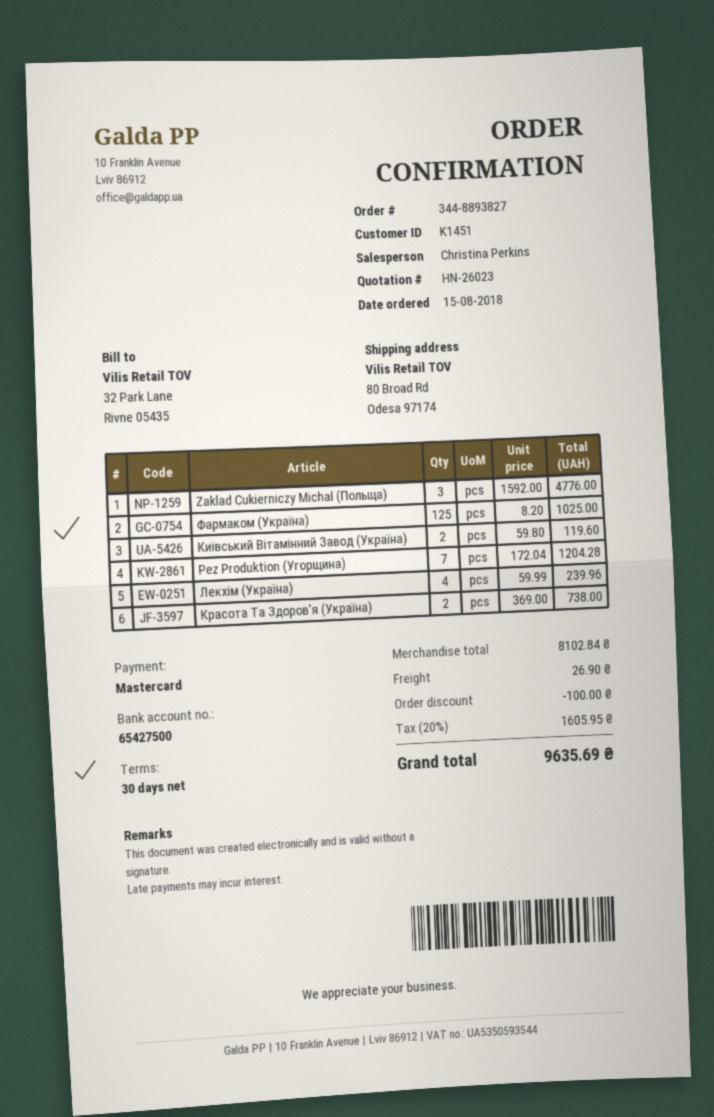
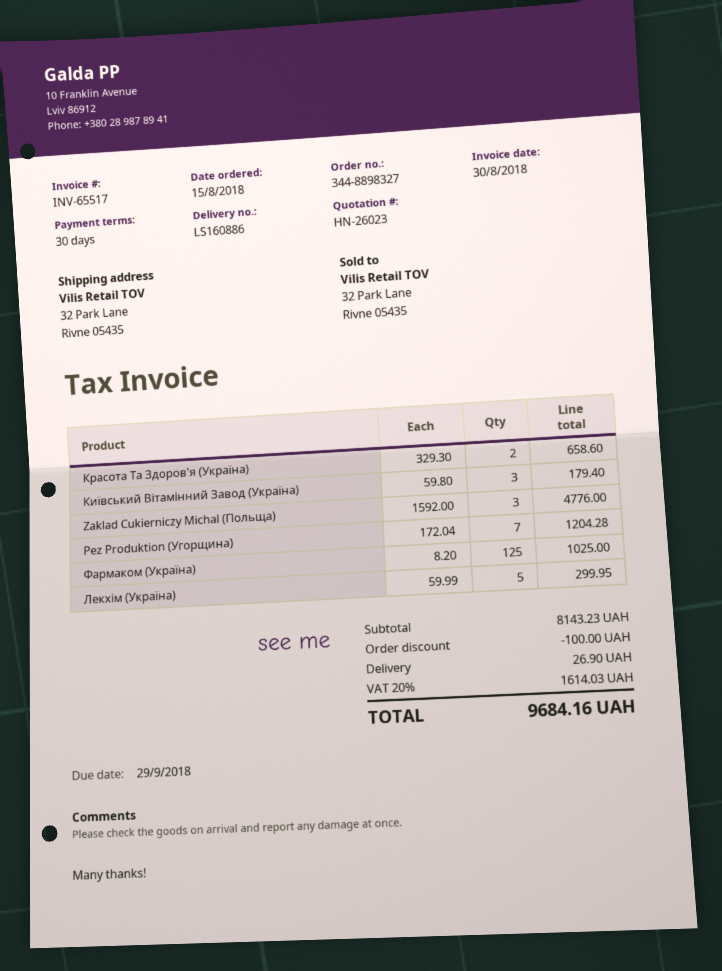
order number: 344-8893827 -> 344-8898327
ship to: 80 Broad Rd, Odesa 97174 -> 32 Park Lane, Rivne 05435
Київський Вітамінний Завод (Україна): 2 x 59.80 = 119.60 -> 3 x 59.80 = 179.40
Лекхім (Україна): 4 x 59.99 = 239.96 -> 5 x 59.99 = 299.95
Красота Та Здоров'я (Україна): 2 x 369.00 = 738.00 -> 2 x 329.30 = 658.60
subtotal: 8102.84 -> 8143.23
tax: 20% = 1605.95 -> 20% = 1614.03
total: 9635.69 -> 9684.16

